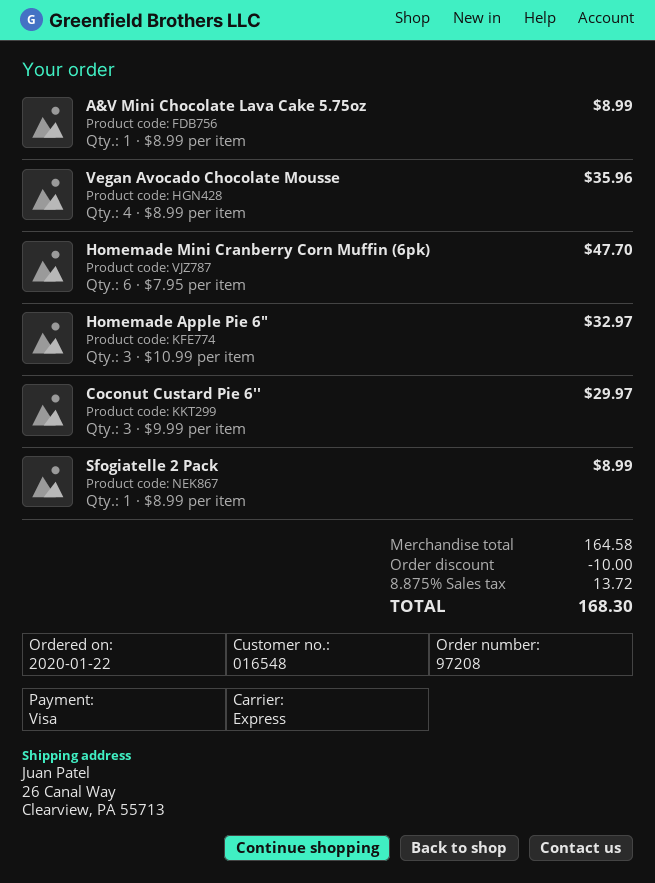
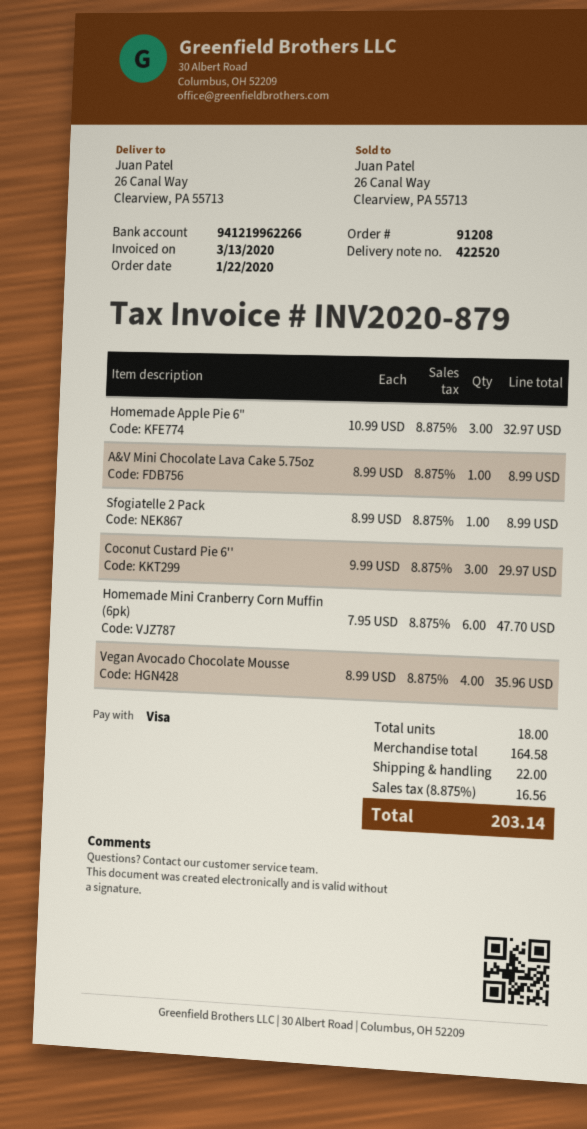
order number: 97208 -> 91208
discount: 10.00 -> none
shipping: none -> 22.00
tax: 8.875% = 13.72 -> 8.875% = 16.56
total: 168.30 -> 203.14

